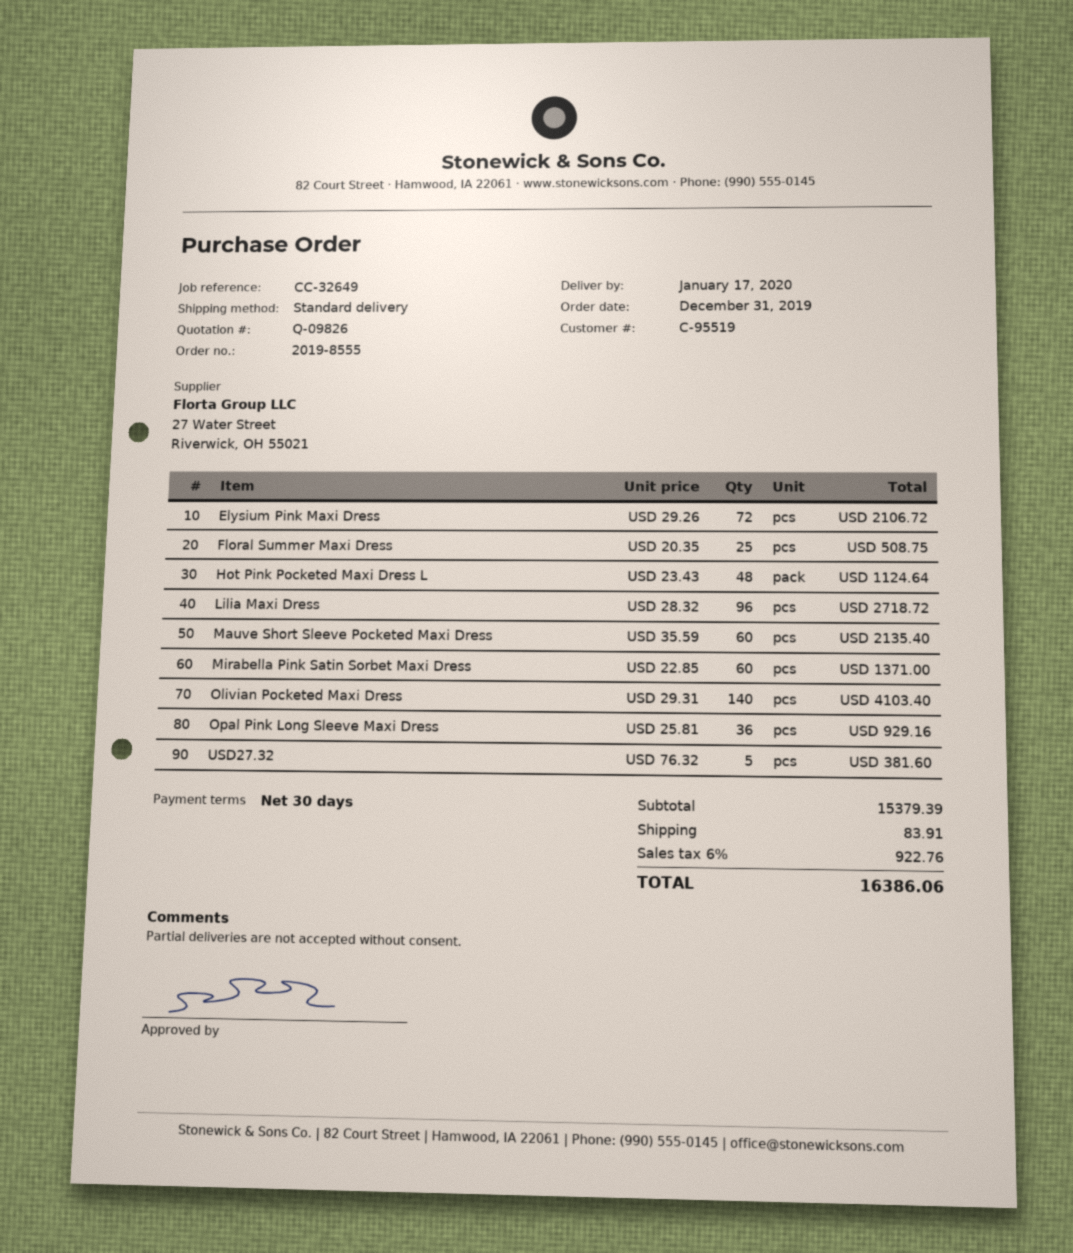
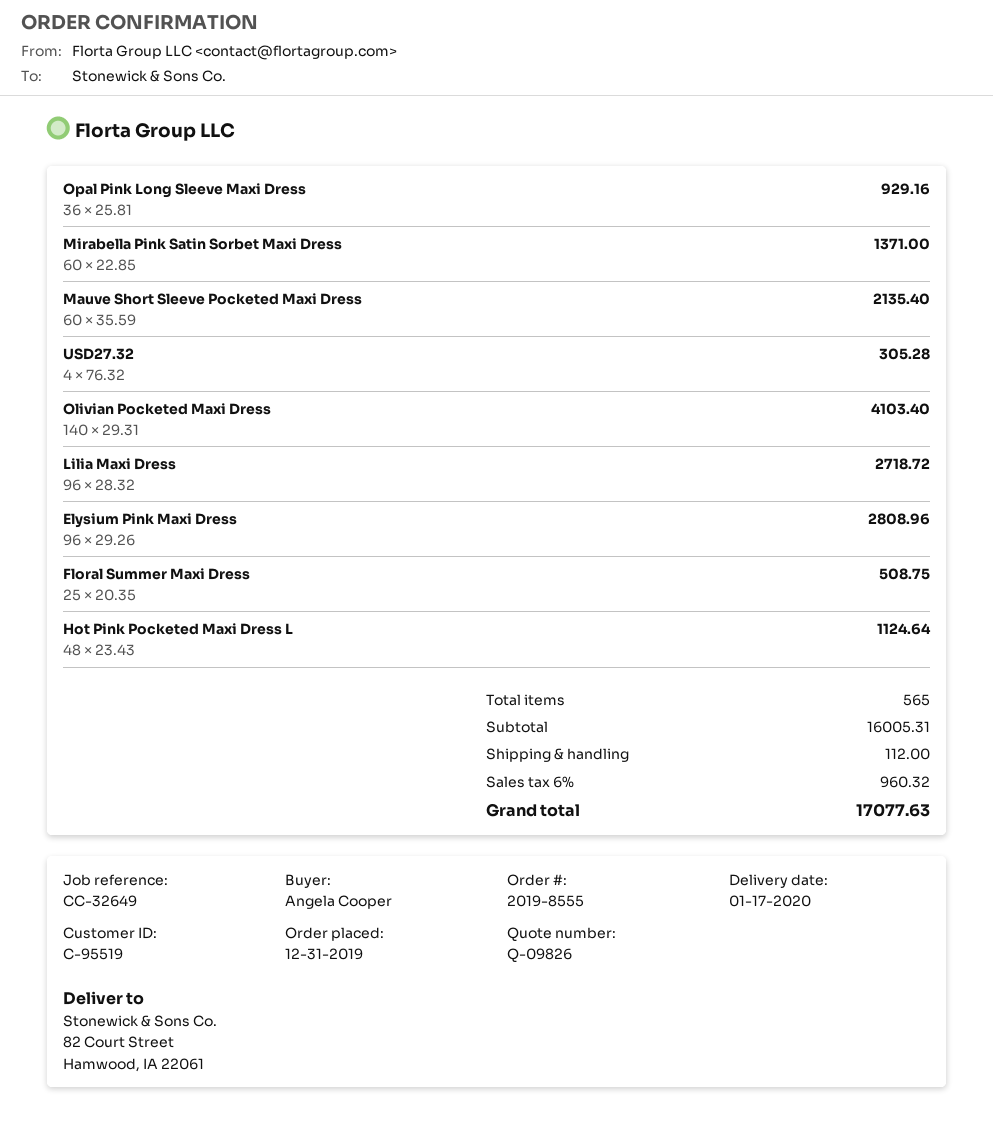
Elysium Pink Maxi Dress: 72 x 29.26 = 2106.72 -> 96 x 29.26 = 2808.96
USD27.32: 5 x 76.32 = 381.60 -> 4 x 76.32 = 305.28
subtotal: 15379.39 -> 16005.31
shipping: 83.91 -> 112.00
tax: 6% = 922.76 -> 6% = 960.32
total: 16386.06 -> 17077.63

